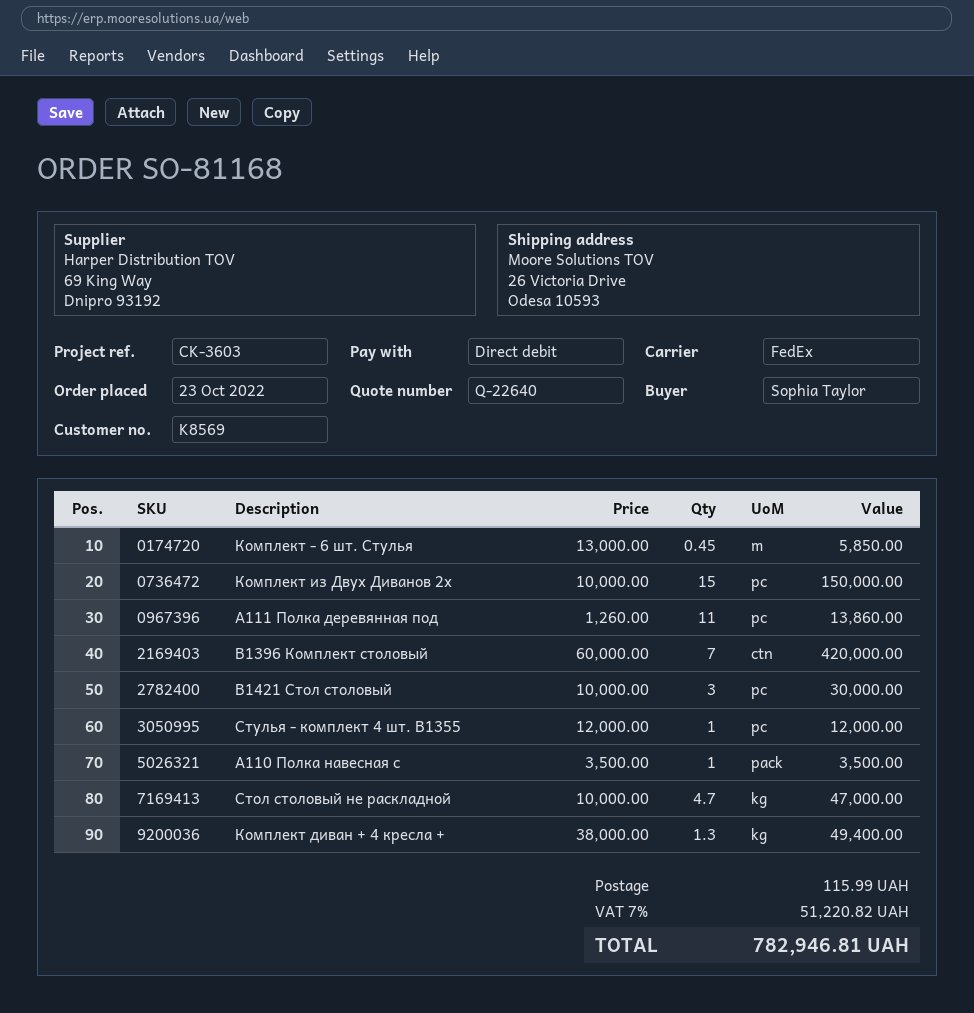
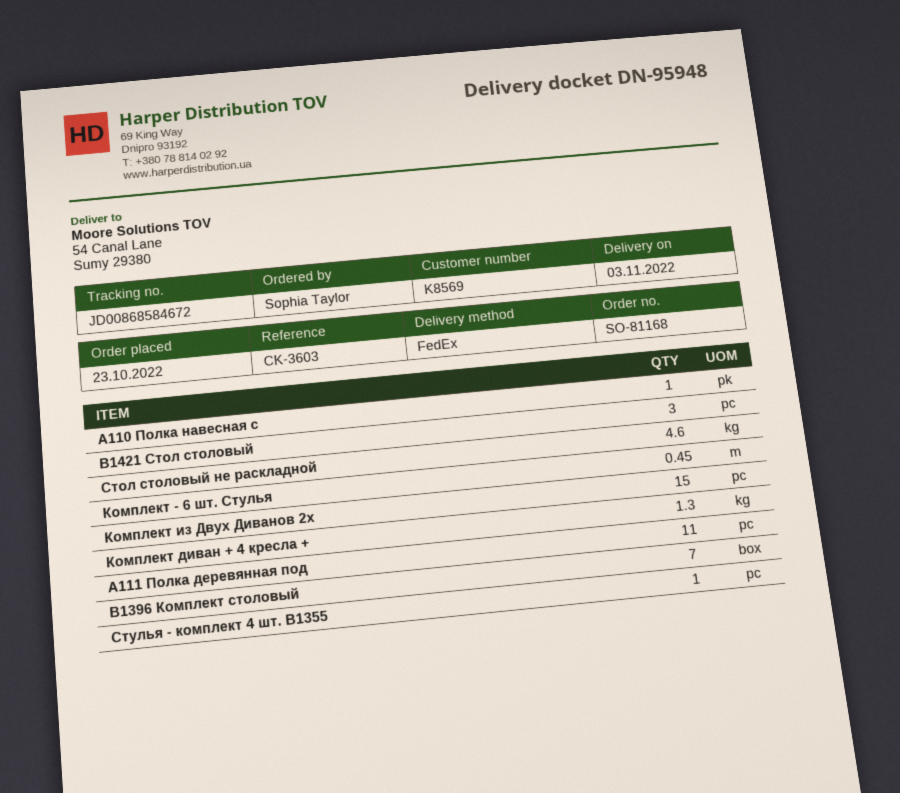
ship to: 26 Victoria Drive, Odesa 10593 -> 54 Canal Lane, Sumy 29380
Стол столовый не раскладной: 4.7 -> 4.6

